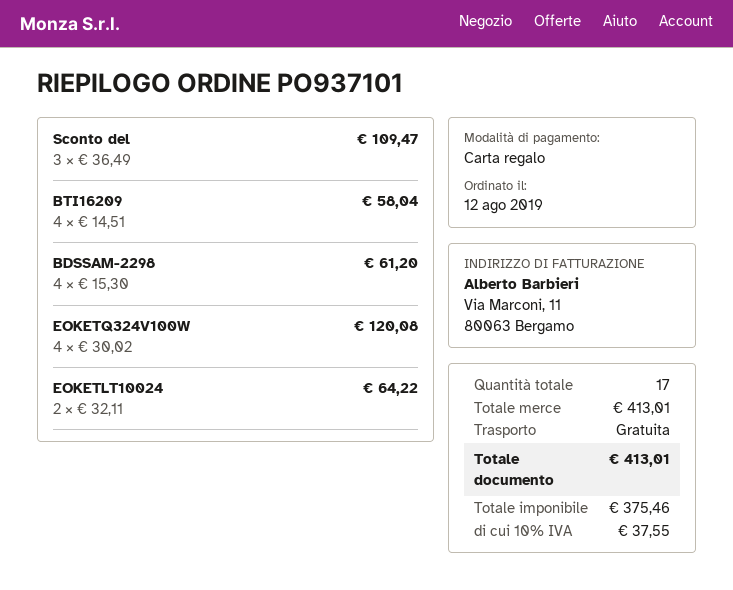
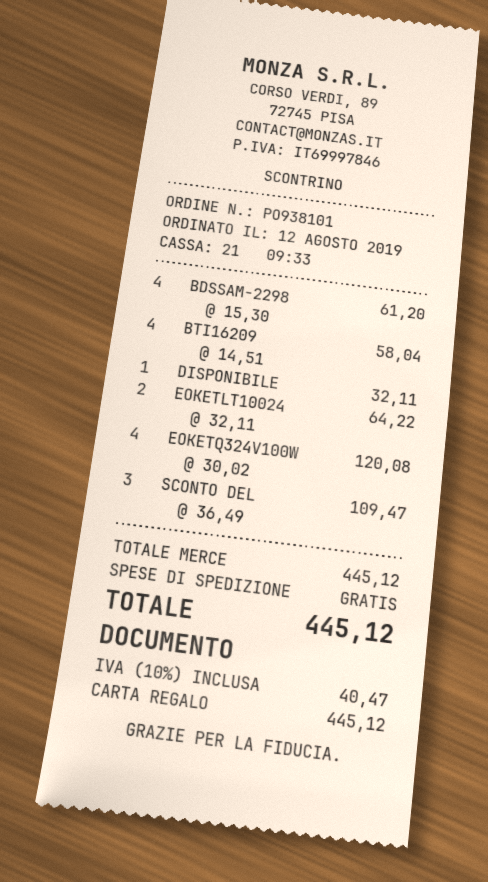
order number: PO937101 -> PO938101
DISPONIBILE: none -> 1 x 32.11 = 32.11
subtotal: 413.01 -> 445.12
tax: 10% = 37.55 -> 10% = 40.47
total: 413.01 -> 445.12

